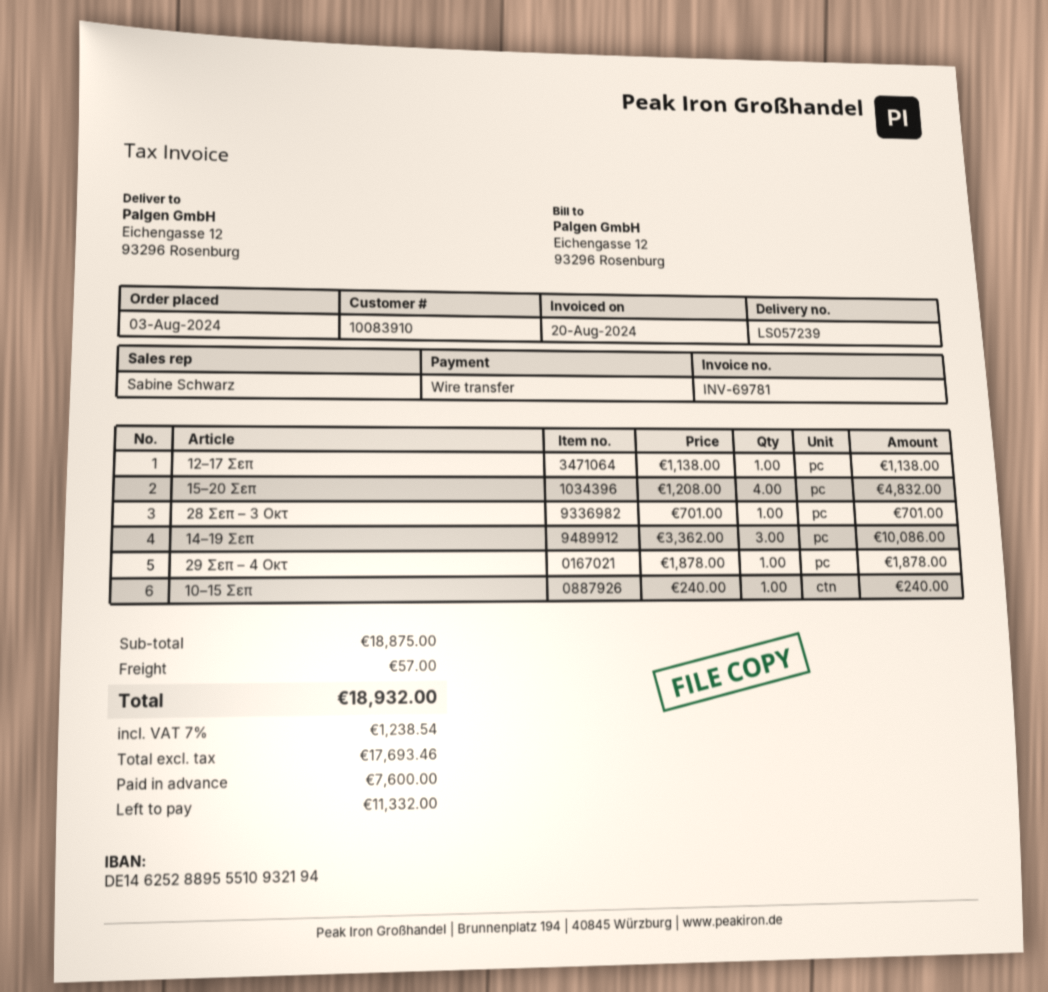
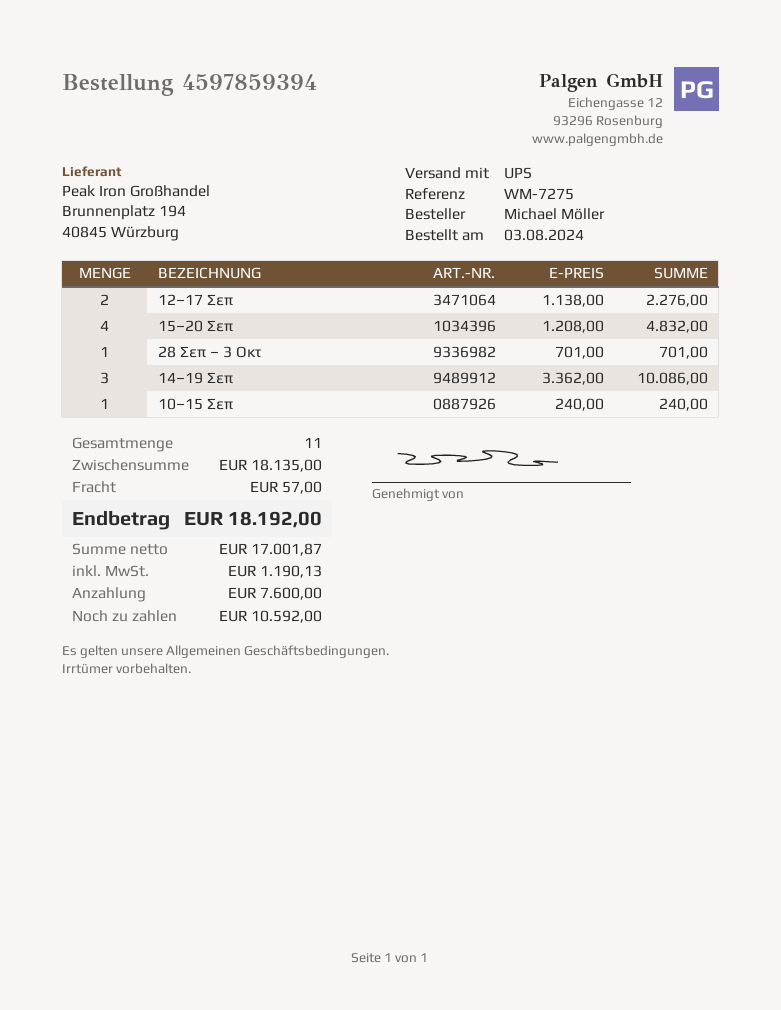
12–17 Σεπ: 1 x 1138.00 = 1138.00 -> 2 x 1138.00 = 2276.00
29 Σεπ – 4 Οκτ: 1 x 1878.00 = 1878.00 -> none
subtotal: 18875.00 -> 18135.00
net: 17693.46 -> 17001.87
tax: 1238.54 -> 1190.13
total: 18932.00 -> 18192.00
balance: 11332.00 -> 10592.00

